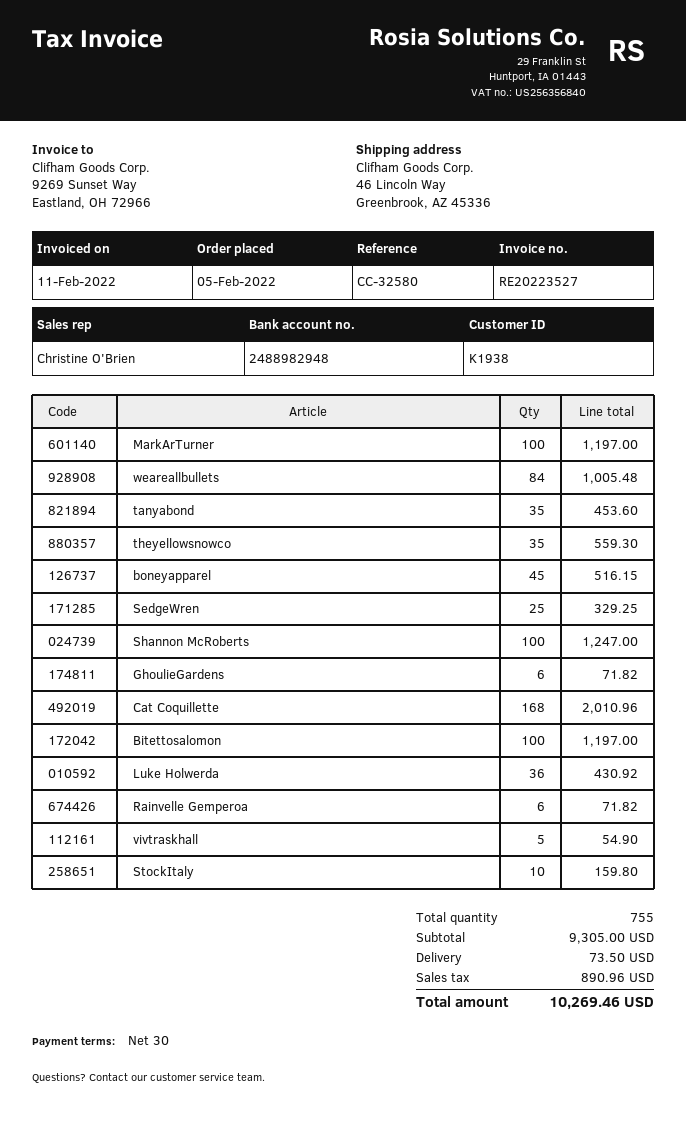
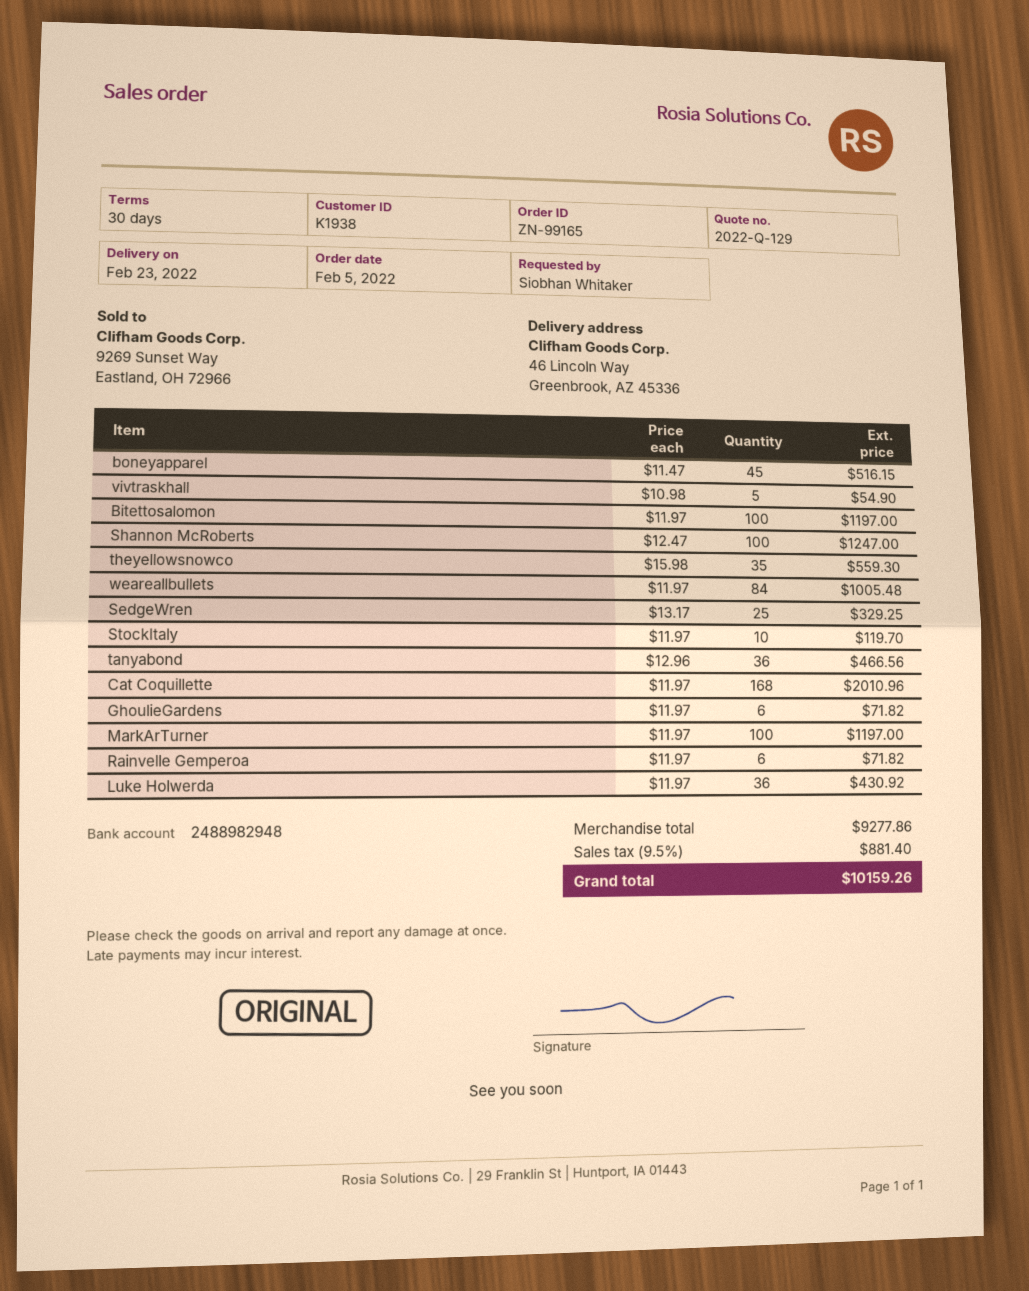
tanyabond: 35 for 453.60 -> 36 for 466.56
StockItaly: 10 for 159.80 -> 10 for 119.70
subtotal: 9305.00 -> 9277.86
shipping: 73.50 -> none
tax: 890.96 -> 881.40
total: 10269.46 -> 10159.26

